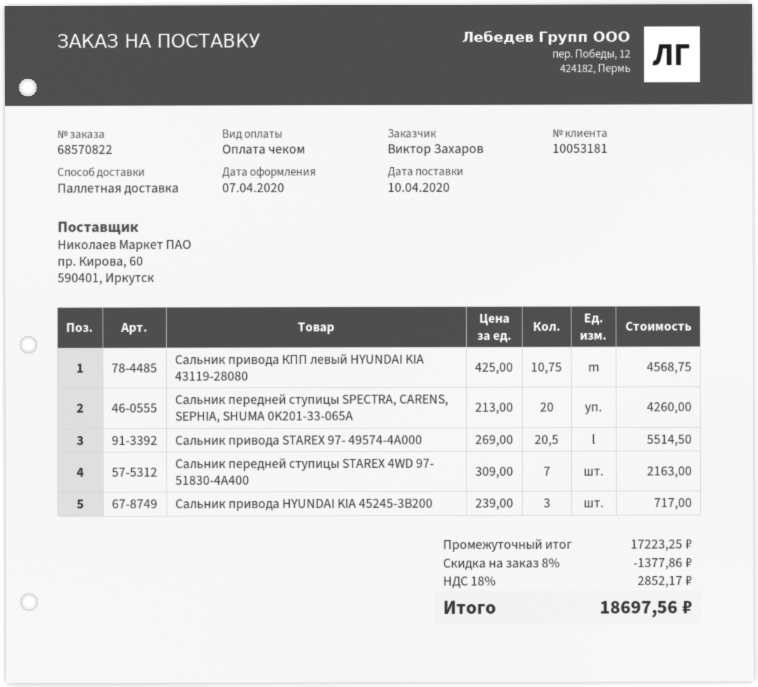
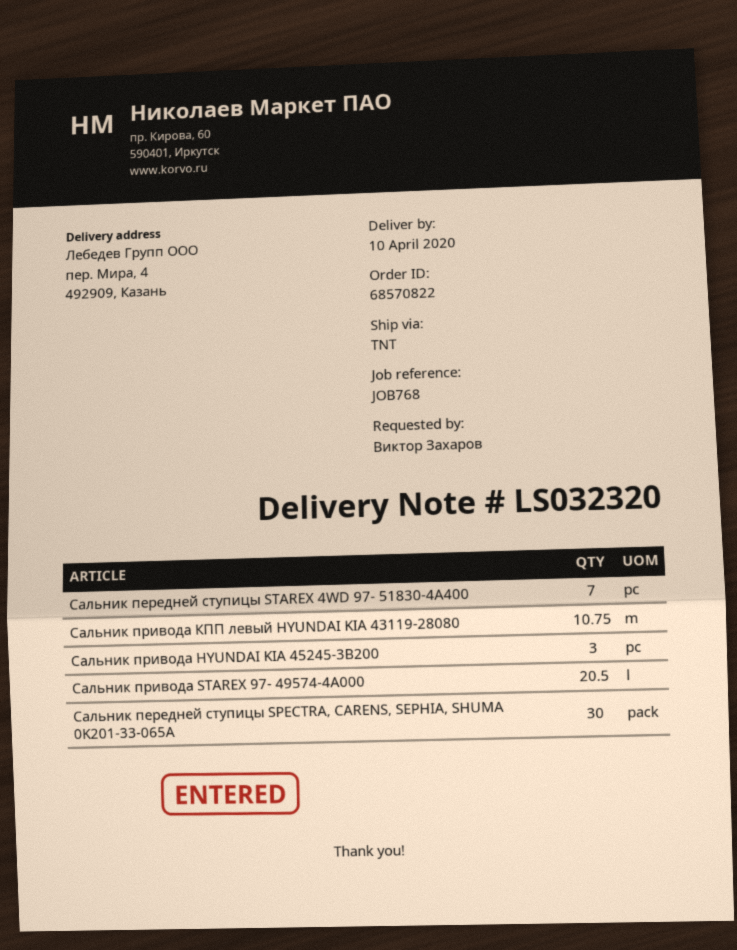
shipping method: pallet freight -> TNT
Сальник передней ступицы SPECTRA, CARENS, SEPHIA, SHUMA 0K201-33-065A: 20 -> 30

